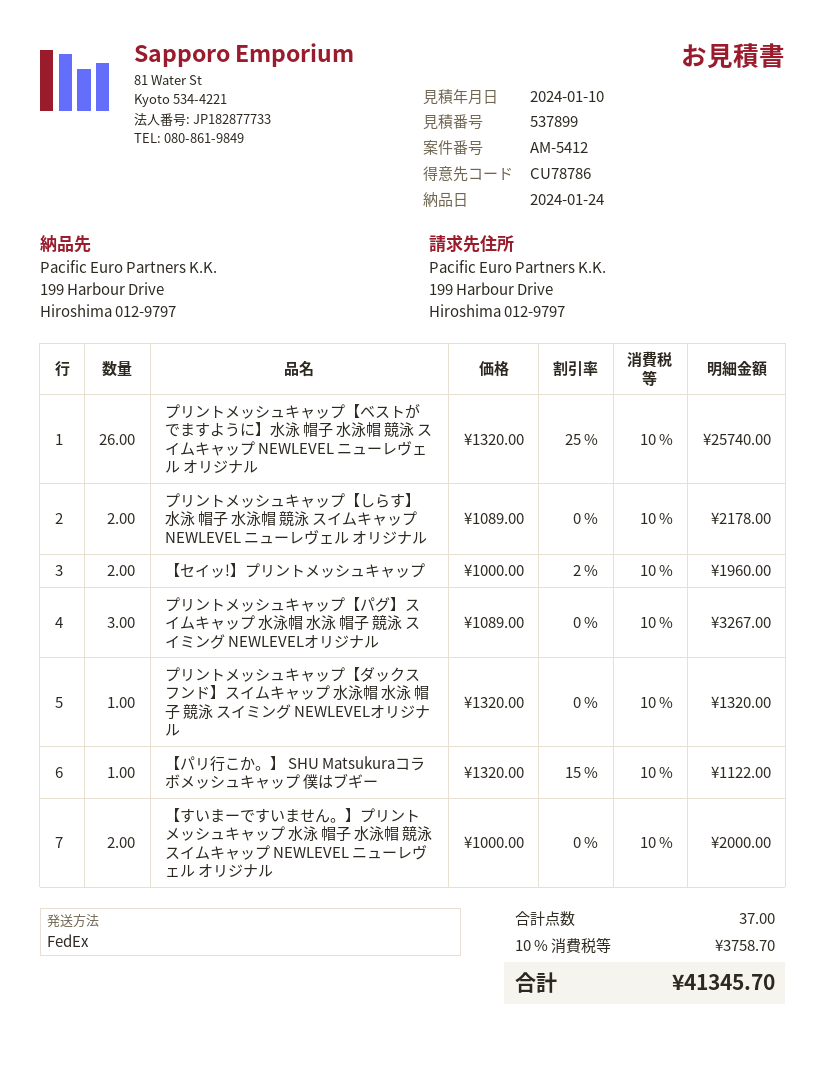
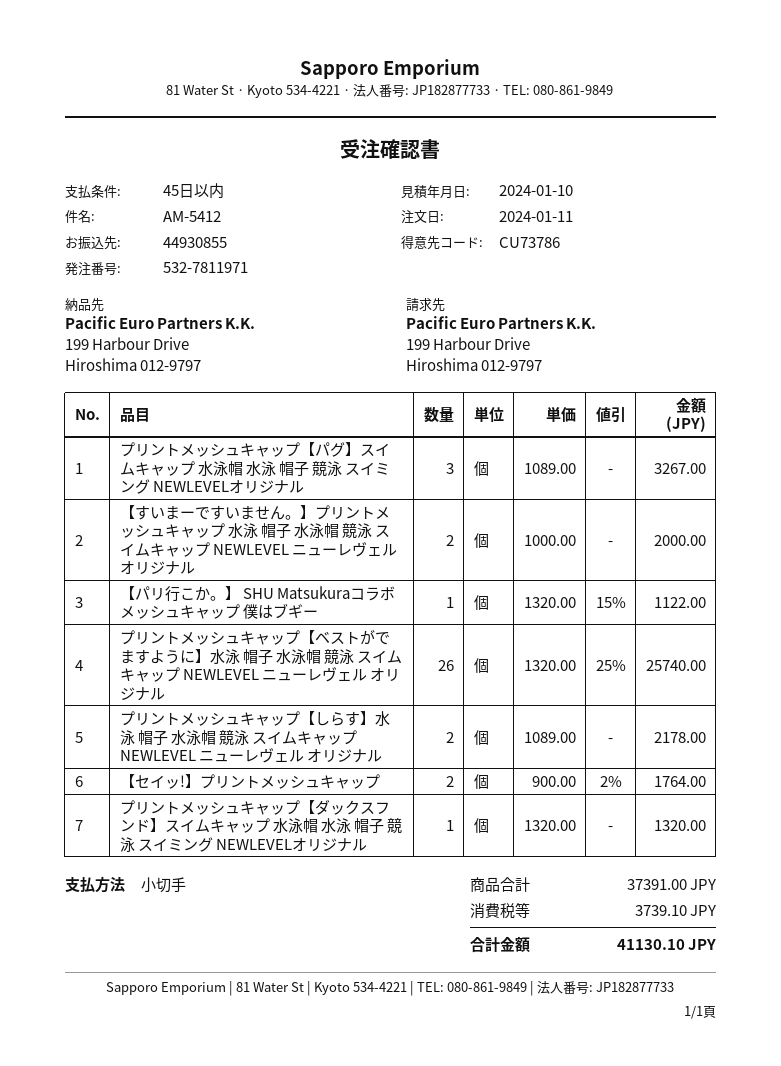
customer number: CU78786 -> CU73786
【セイッ!】プリントメッシュキャップ: 2 x 1000.00 - 2% = 1960.00 -> 2 x 900.00 - 2% = 1764.00
tax: 3758.70 -> 3739.10
total: 41345.70 -> 41130.10

